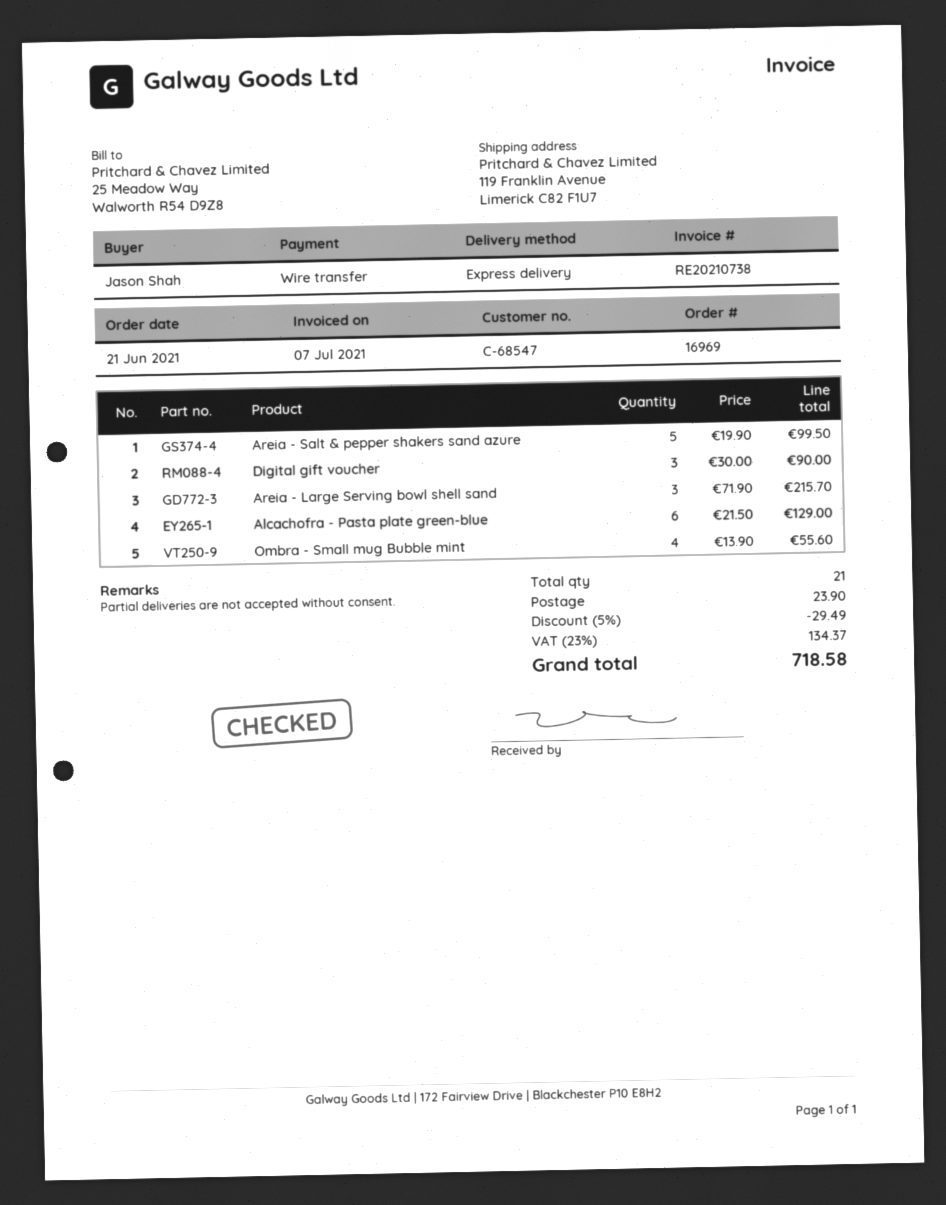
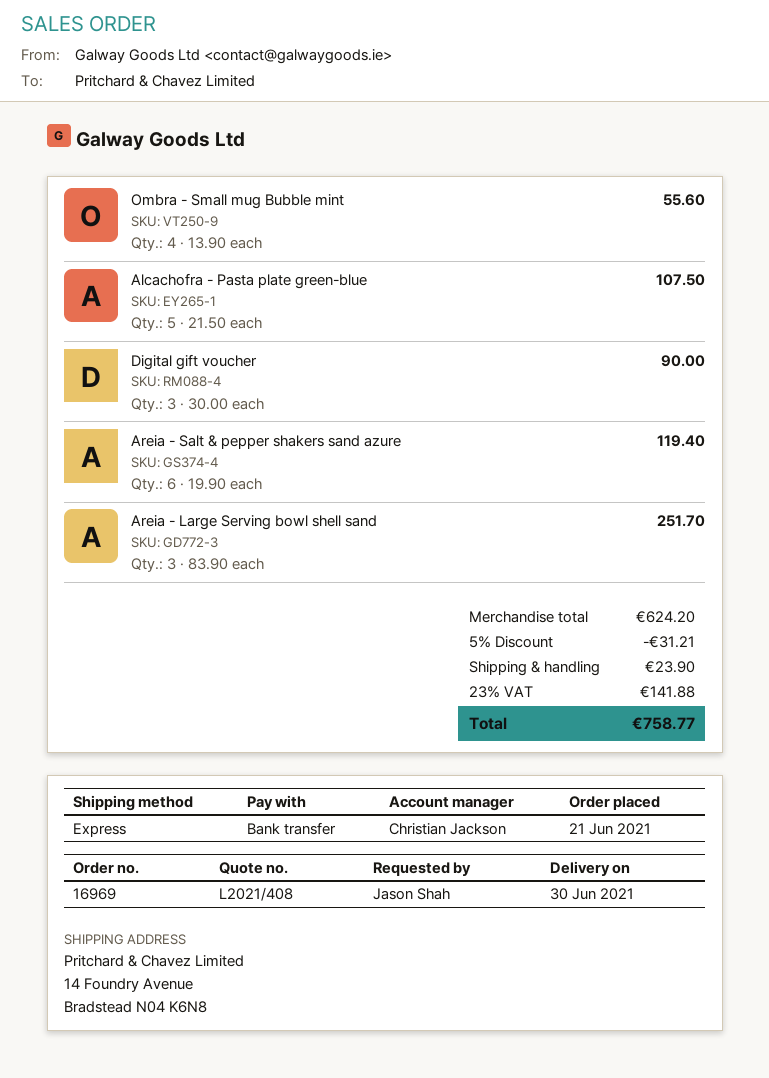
ship to: 119 Franklin Avenue, Limerick C82 F1U7 -> 14 Foundry Avenue, Bradstead N04 K6N8
Areia - Salt & pepper shakers sand azure: 5 x 19.90 = 99.50 -> 6 x 19.90 = 119.40
Areia - Large Serving bowl shell sand: 3 x 71.90 = 215.70 -> 3 x 83.90 = 251.70
Alcachofra - Pasta plate green-blue: 6 x 21.50 = 129.00 -> 5 x 21.50 = 107.50
discount: 5% = 29.49 -> 5% = 31.21
tax: 23% = 134.37 -> 23% = 141.88
total: 718.58 -> 758.77

